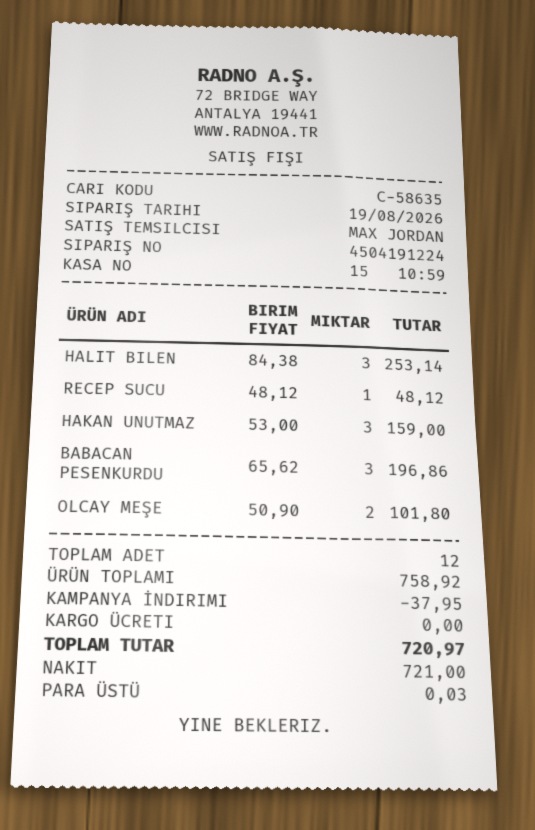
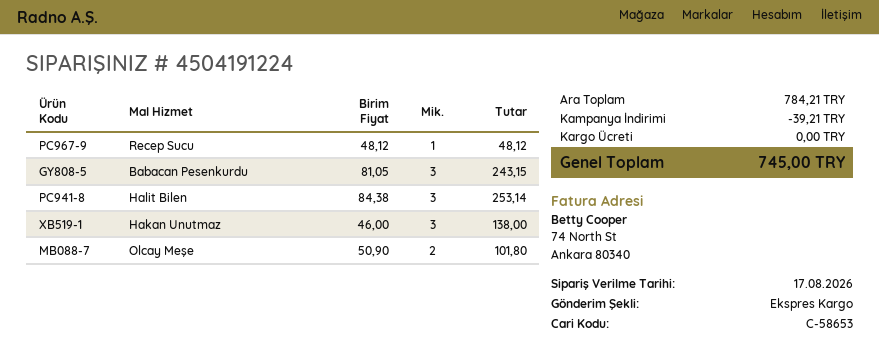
order date: 2026-08-19 -> 2026-08-17
customer number: C-58635 -> C-58653
HAKAN UNUTMAZ: 3 x 53.00 = 159.00 -> 3 x 46.00 = 138.00
BABACAN PESENKURDU: 3 x 65.62 = 196.86 -> 3 x 81.05 = 243.15
subtotal: 758.92 -> 784.21
discount: 37.95 -> 39.21
total: 720.97 -> 745.00

